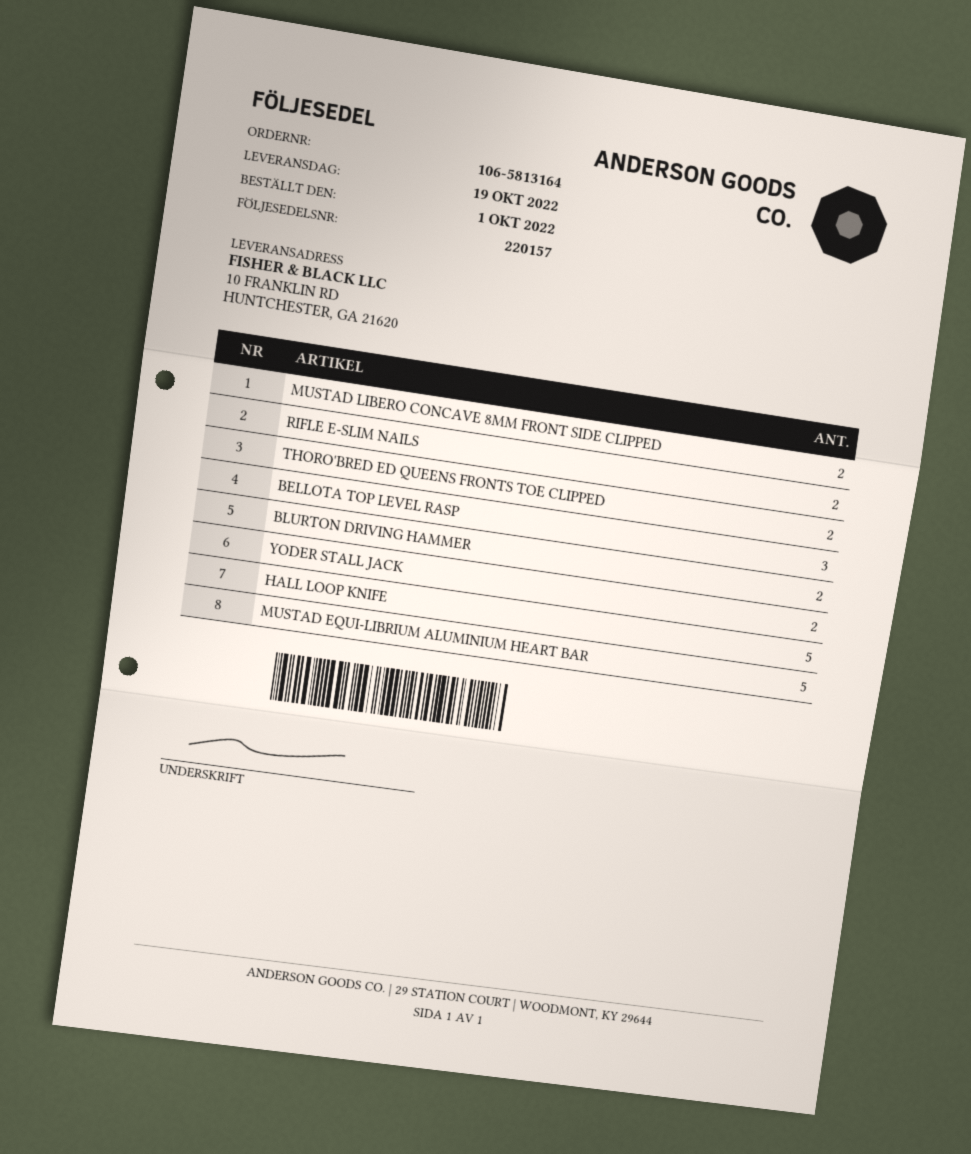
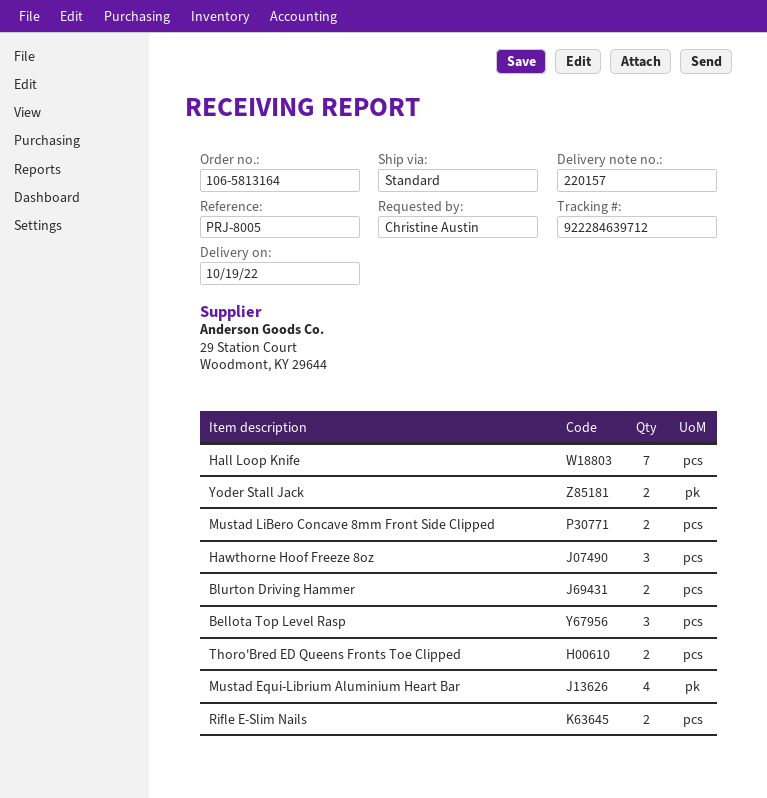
HALL LOOP KNIFE: 5 -> 7
MUSTAD EQUI-LIBRIUM ALUMINIUM HEART BAR: 5 -> 4
Hawthorne Hoof Freeze 8oz: none -> 3

